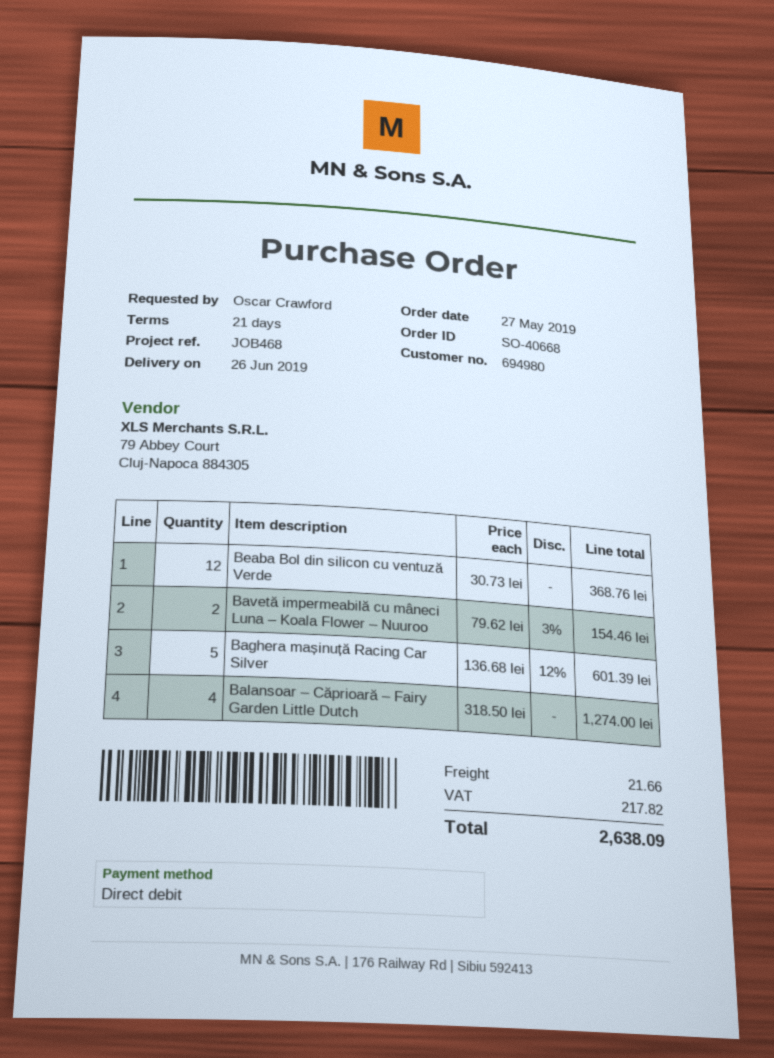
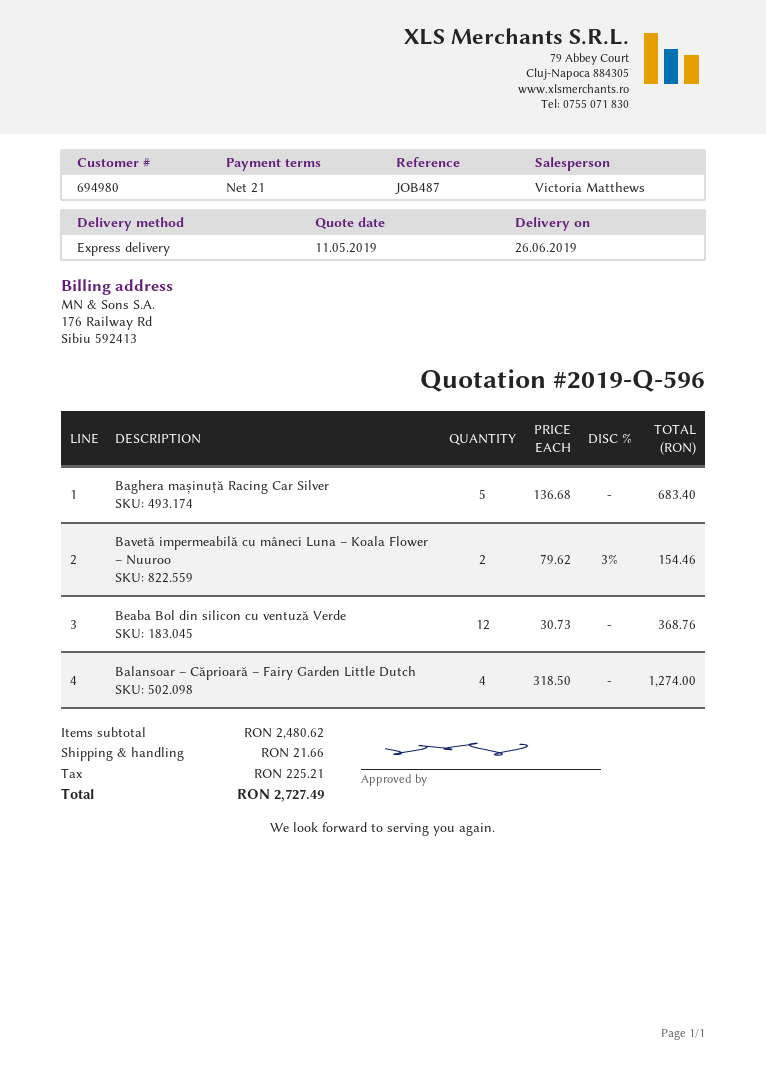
reference: JOB468 -> JOB487
Baghera mașinuță Racing Car Silver: 5 x 136.68 - 12% = 601.39 -> 5 x 136.68 = 683.40
tax: 217.82 -> 225.21
total: 2638.09 -> 2727.49

